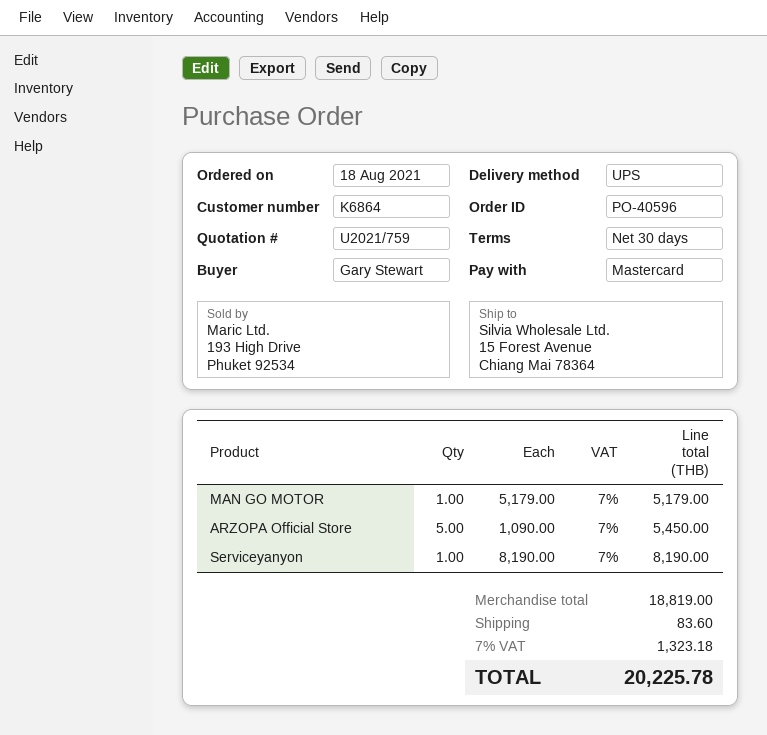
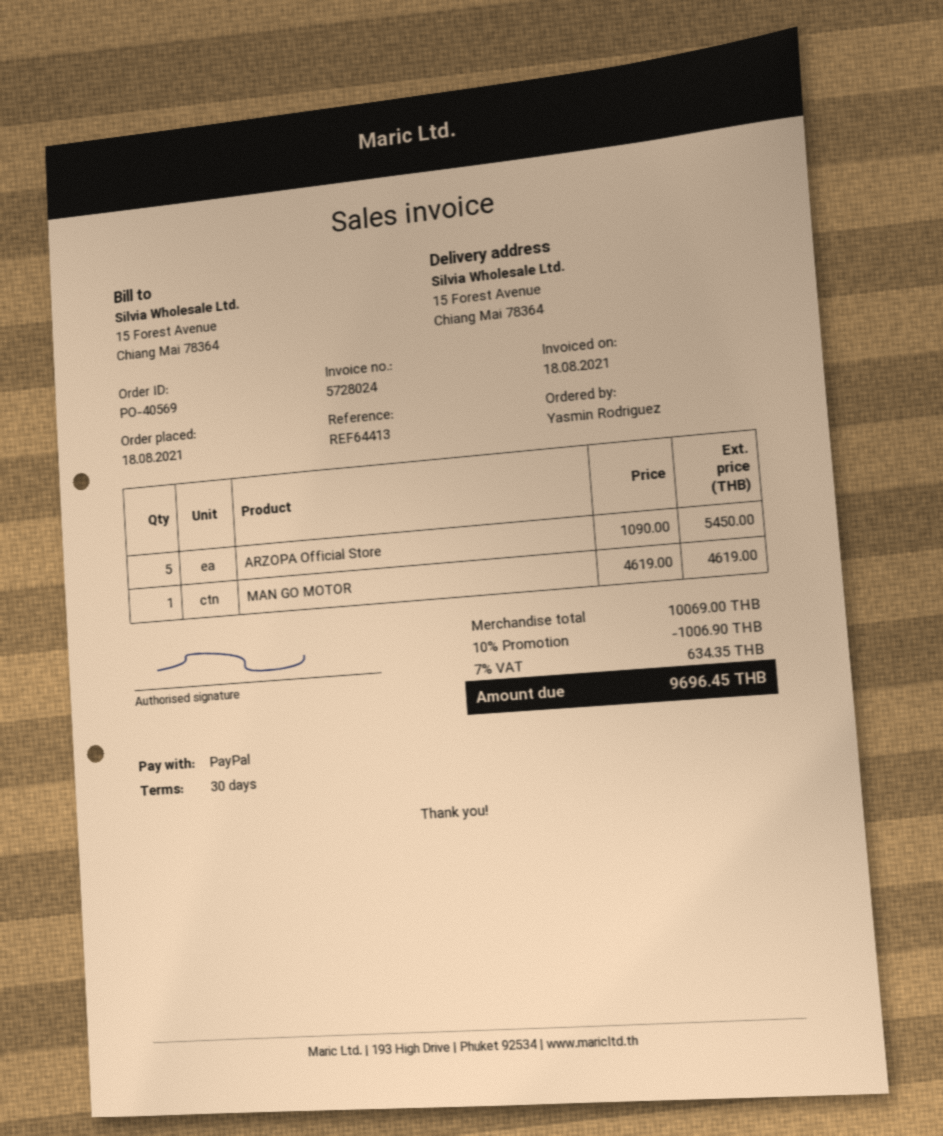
order number: PO-40596 -> PO-40569
ordered by: Gary Stewart -> Yasmin Rodriguez
payment method: Mastercard -> PayPal
MAN GO MOTOR: 1 x 5179.00 = 5179.00 -> 1 x 4619.00 = 4619.00
Serviceyanyon: 1 x 8190.00 = 8190.00 -> none
subtotal: 18819.00 -> 10069.00
discount: none -> 10% = 1006.90
shipping: 83.60 -> none
tax: 7% = 1323.18 -> 7% = 634.35
total: 20225.78 -> 9696.45

